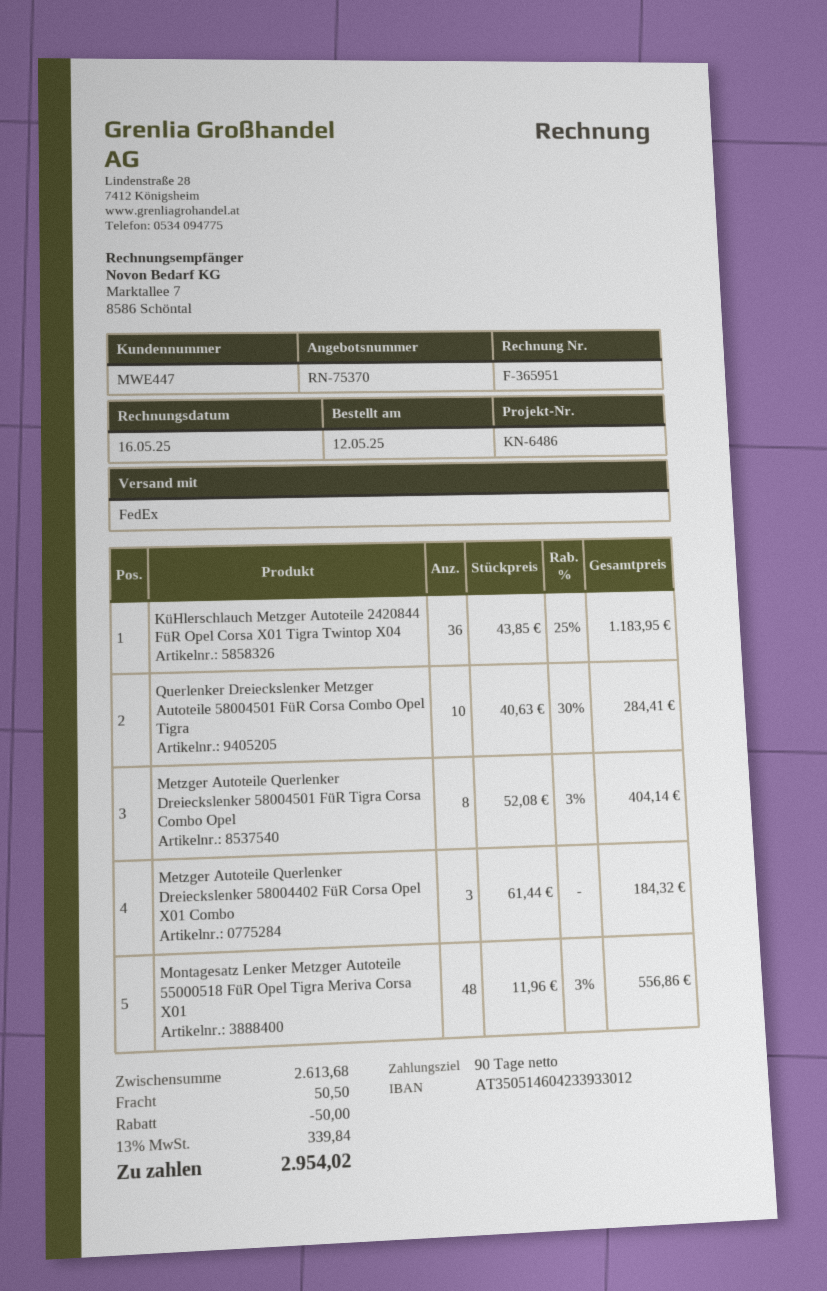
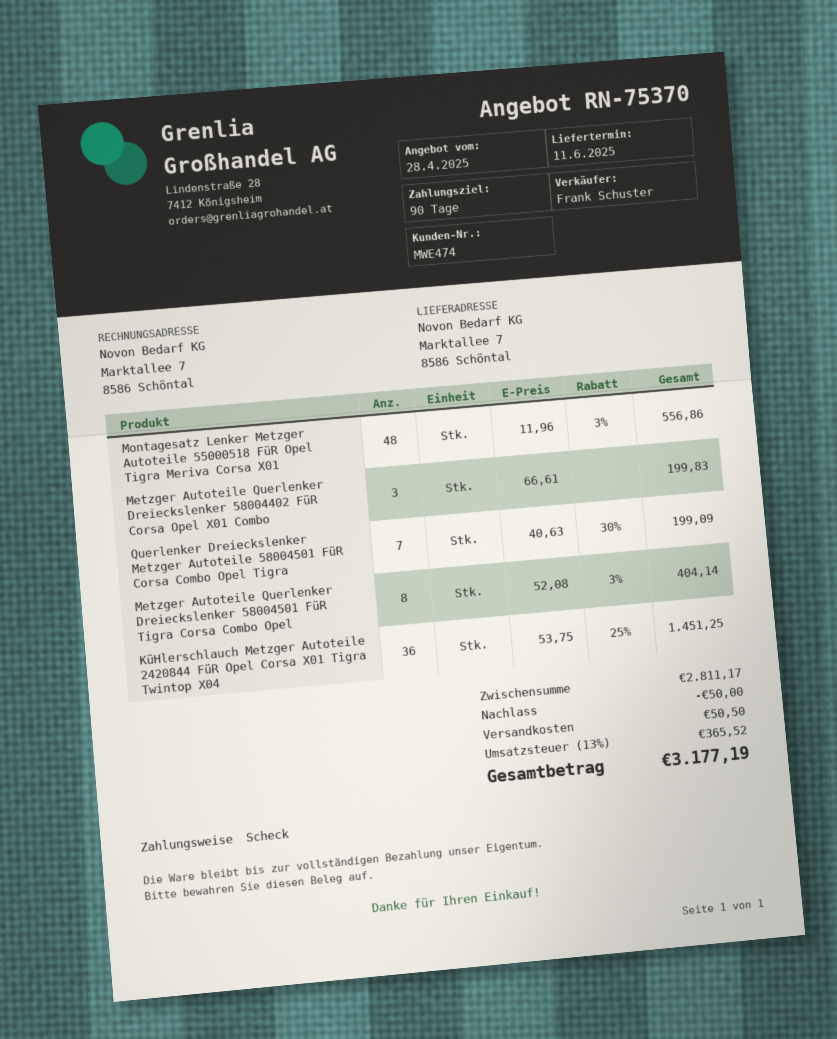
customer number: MWE447 -> MWE474
KüHlerschlauch Metzger Autoteile 2420844 FüR Opel Corsa X01 Tigra Twintop X04: 36 x 43.85 - 25% = 1183.95 -> 36 x 53.75 - 25% = 1451.25
Querlenker Dreieckslenker Metzger Autoteile 58004501 FüR Corsa Combo Opel Tigra: 10 x 40.63 - 30% = 284.41 -> 7 x 40.63 - 30% = 199.09
Metzger Autoteile Querlenker Dreieckslenker 58004402 FüR Corsa Opel X01 Combo: 3 x 61.44 = 184.32 -> 3 x 66.61 = 199.83
subtotal: 2613.68 -> 2811.17
tax: 13% = 339.84 -> 13% = 365.52
total: 2954.02 -> 3177.19

